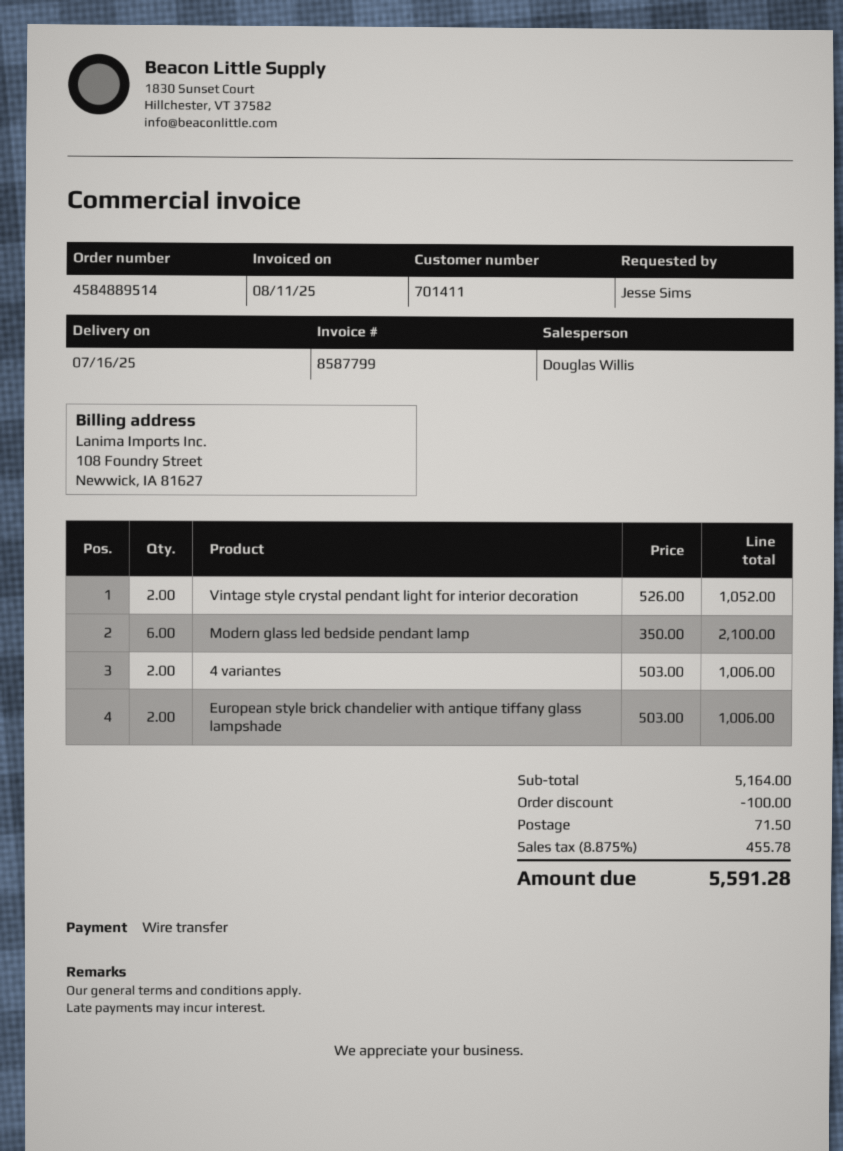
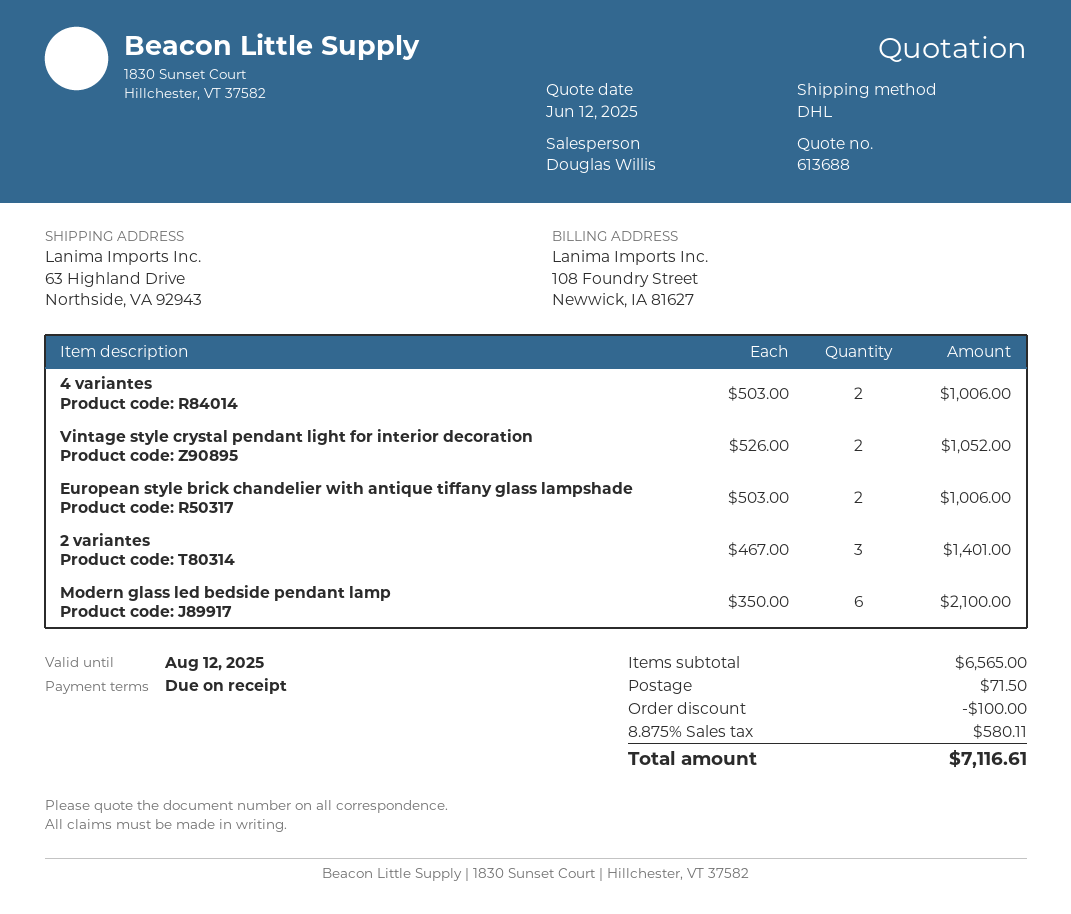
2 variantes: none -> 3 x 467.00 = 1401.00
subtotal: 5164.00 -> 6565.00
tax: 8.875% = 455.78 -> 8.875% = 580.11
total: 5591.28 -> 7116.61

